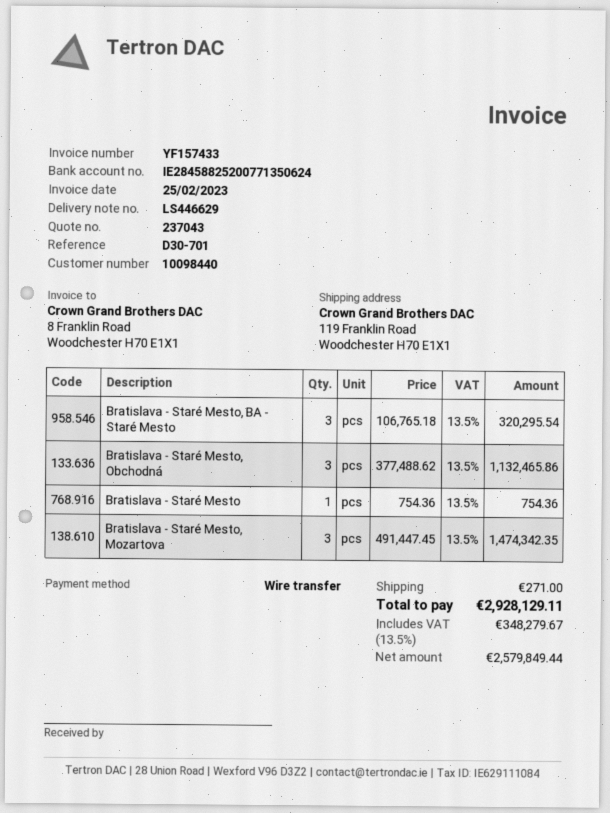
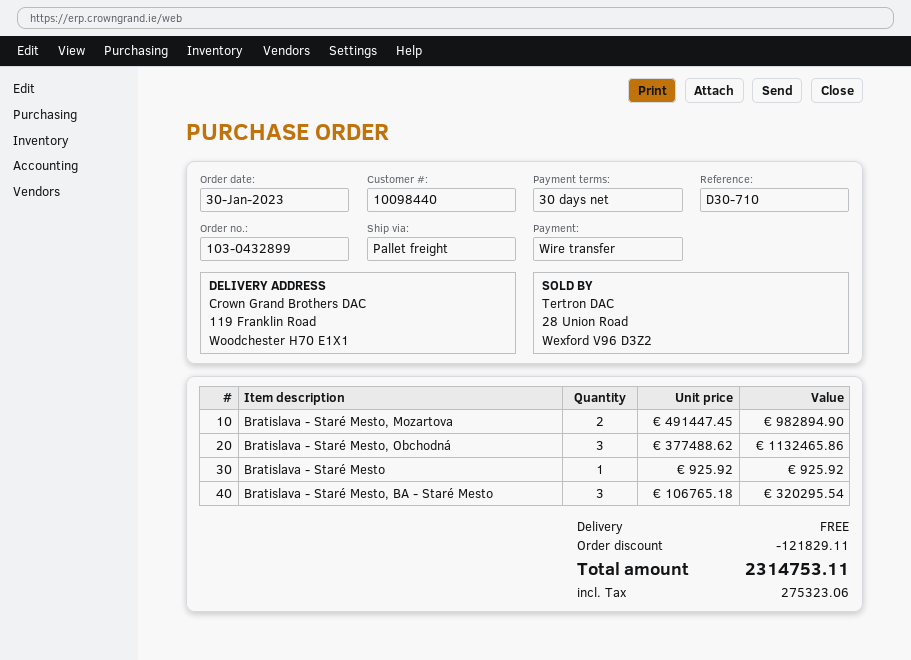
reference: D30-701 -> D30-710
Bratislava - Staré Mesto: 1 x 754.36 = 754.36 -> 1 x 925.92 = 925.92
Bratislava - Staré Mesto, Mozartova: 3 x 491447.45 = 1474342.35 -> 2 x 491447.45 = 982894.90
discount: none -> 121829.11
shipping: 271.00 -> 0.00
tax: 348279.67 -> 275323.06
total: 2928129.11 -> 2314753.11

